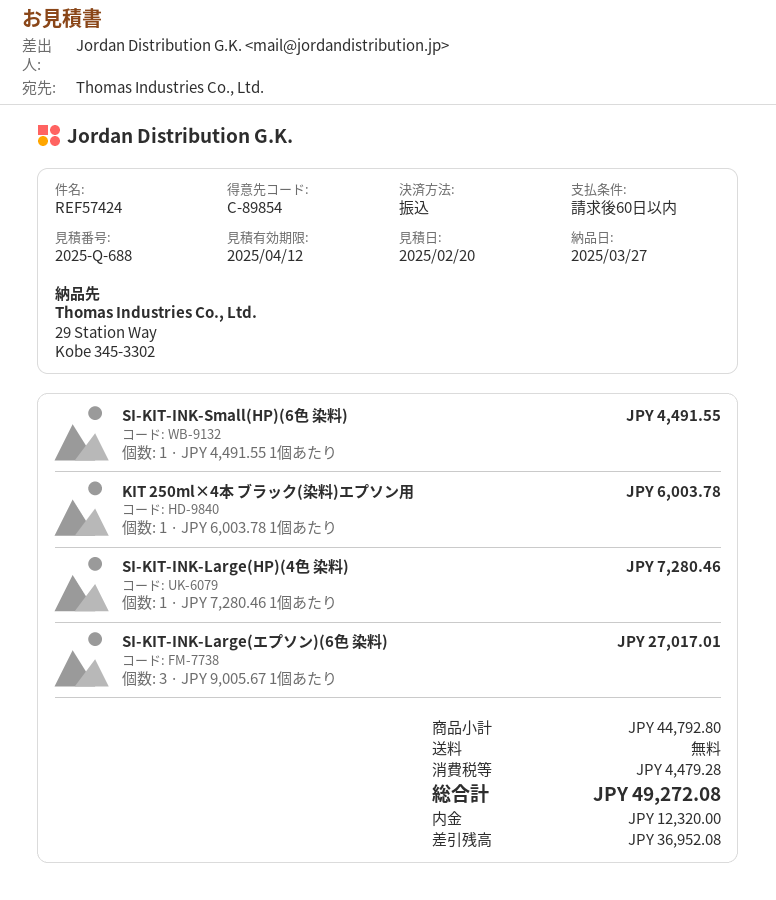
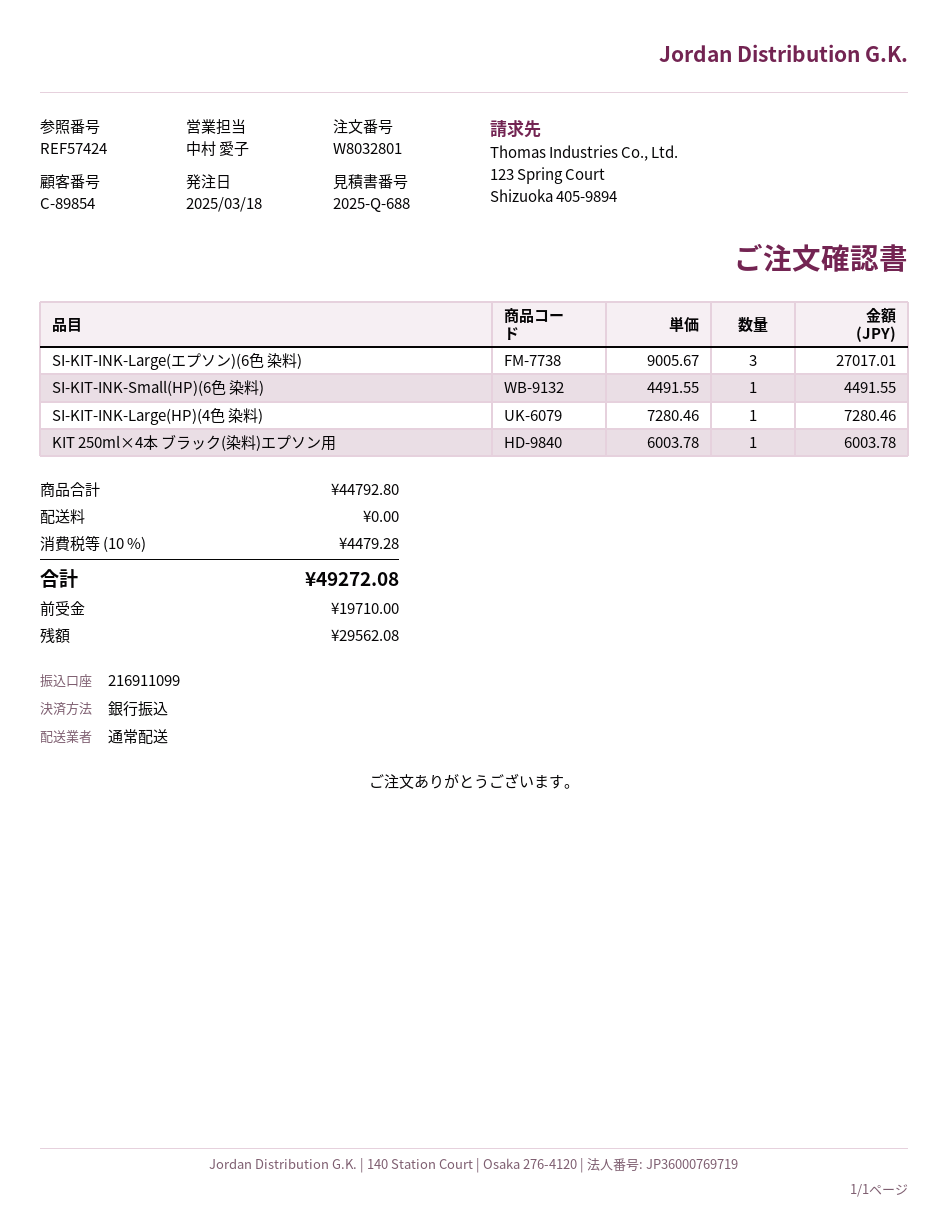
deposit: 12320.00 -> 19710.00
balance: 36952.08 -> 29562.08

